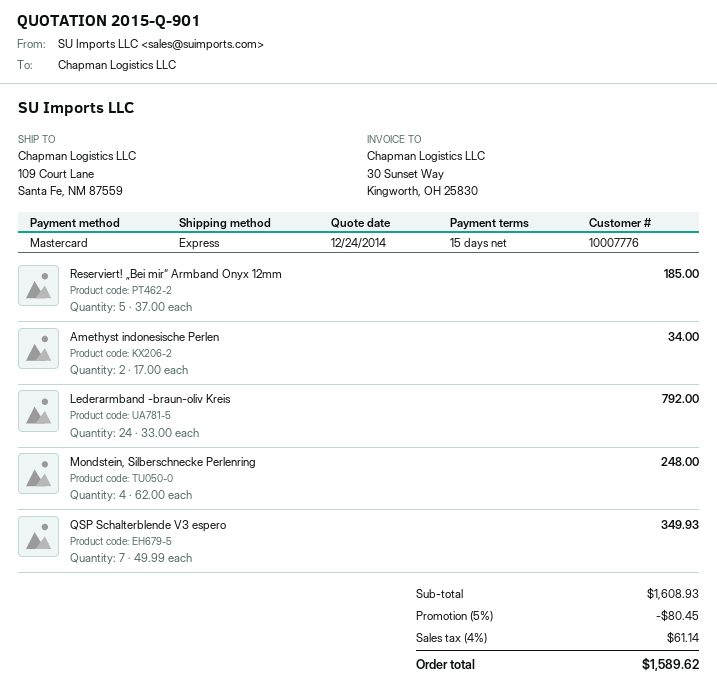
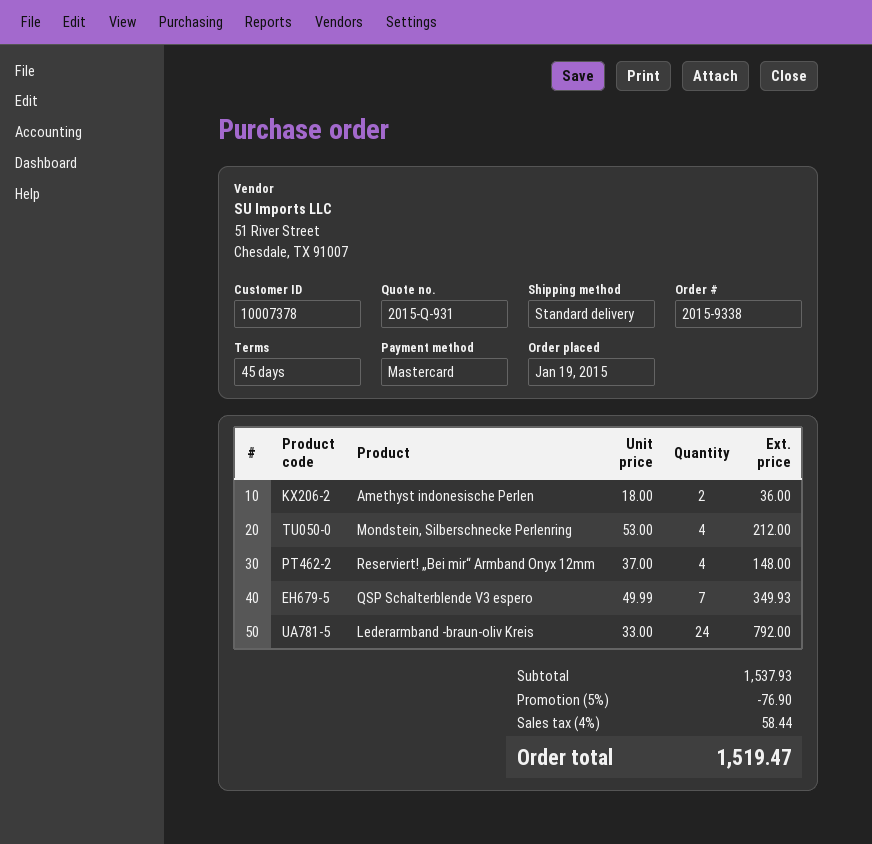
quote number: 2015-Q-901 -> 2015-Q-931
payment terms: 15 days -> 45 days
customer number: 10007776 -> 10007378
shipping method: express -> standard
Reserviert! „Bei mir“ Armband Onyx 12mm: 5 x 37.00 = 185.00 -> 4 x 37.00 = 148.00
Amethyst indonesische Perlen: 2 x 17.00 = 34.00 -> 2 x 18.00 = 36.00
Mondstein, Silberschnecke Perlenring: 4 x 62.00 = 248.00 -> 4 x 53.00 = 212.00
subtotal: 1608.93 -> 1537.93
discount: 5% = 80.45 -> 5% = 76.90
tax: 4% = 61.14 -> 4% = 58.44
total: 1589.62 -> 1519.47

